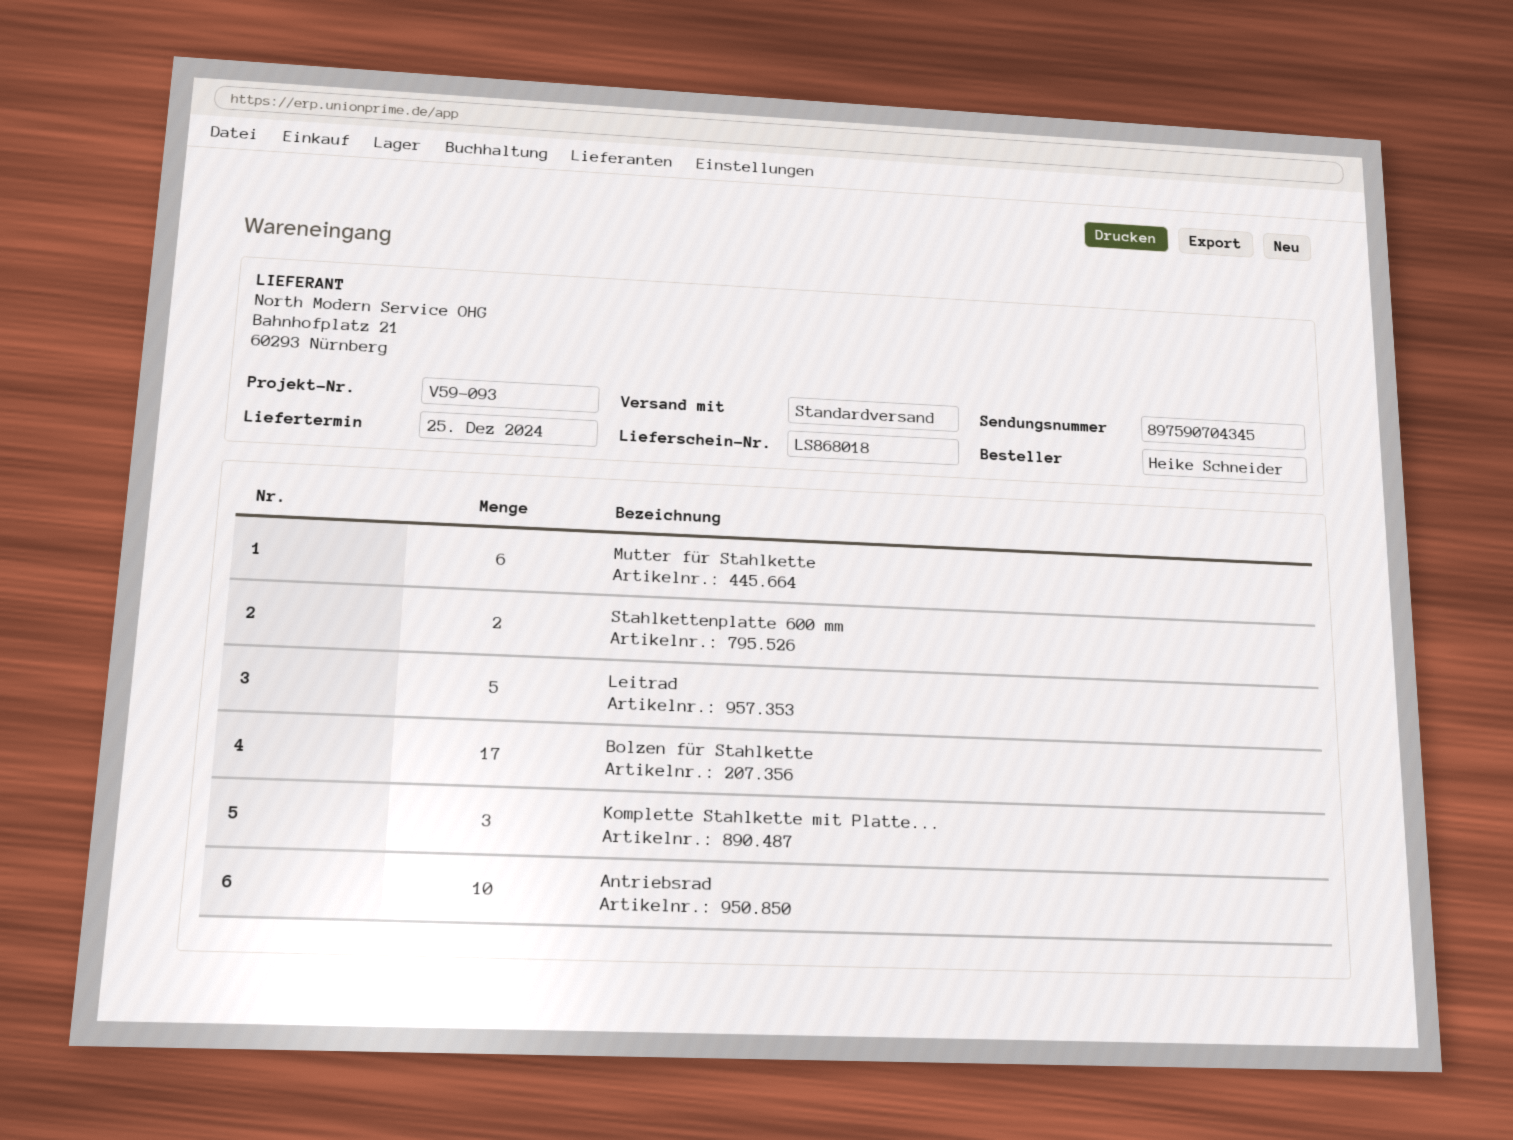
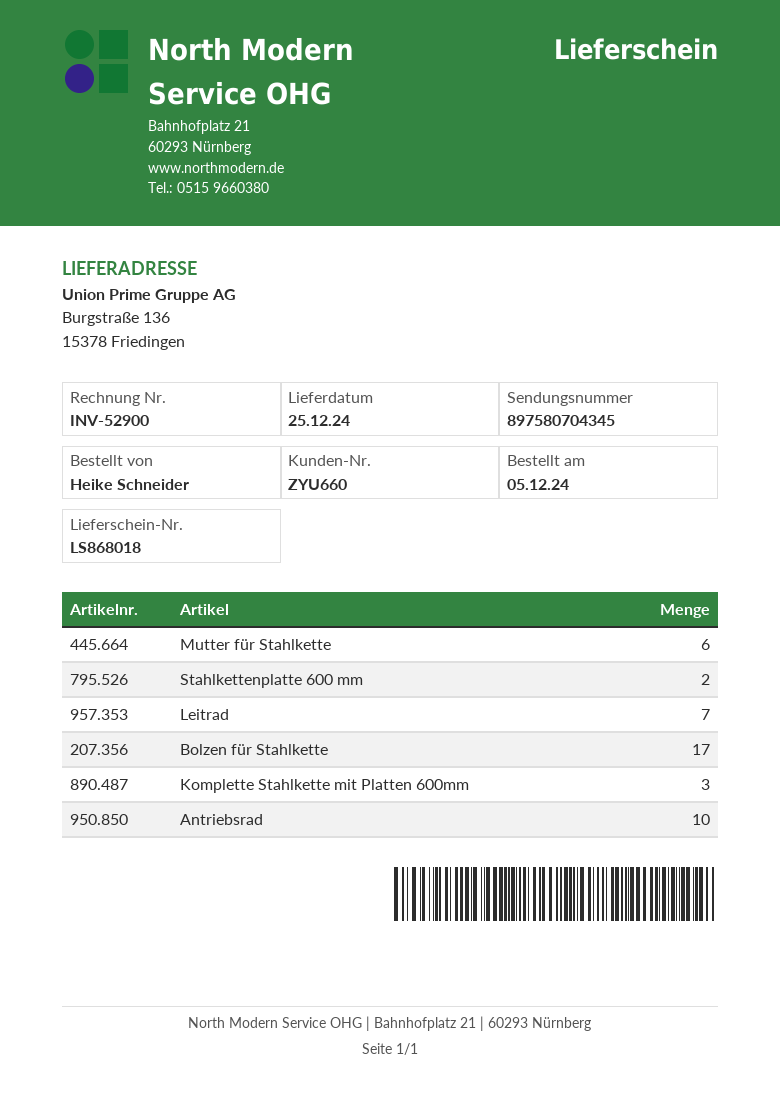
tracking number: 897590704345 -> 897580704345
Leitrad: 5 -> 7

